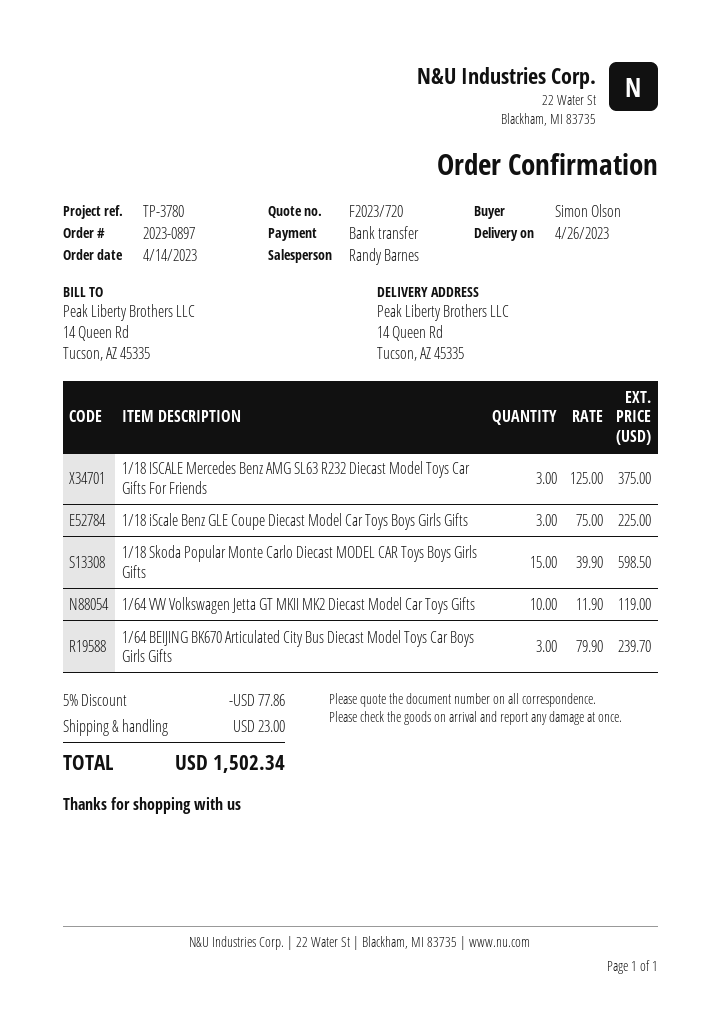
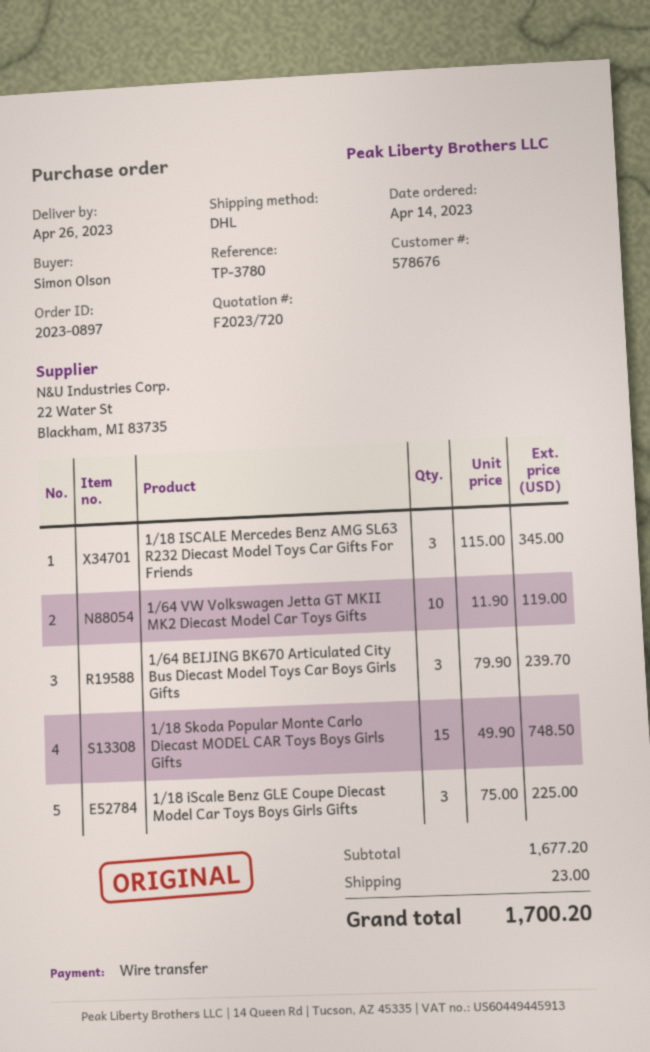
1/18 ISCALE Mercedes Benz AMG SL63 R232 Diecast Model Toys Car Gifts For Friends: 3 x 125.00 = 375.00 -> 3 x 115.00 = 345.00
1/18 Skoda Popular Monte Carlo Diecast MODEL CAR Toys Boys Girls Gifts: 15 x 39.90 = 598.50 -> 15 x 49.90 = 748.50
discount: 5% = 77.86 -> none
total: 1502.34 -> 1700.20

